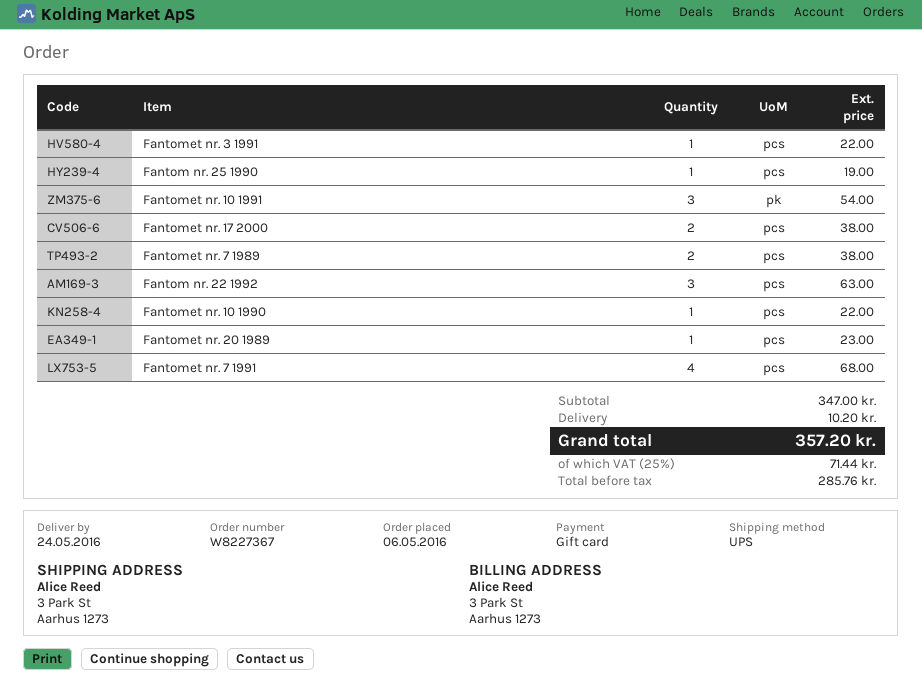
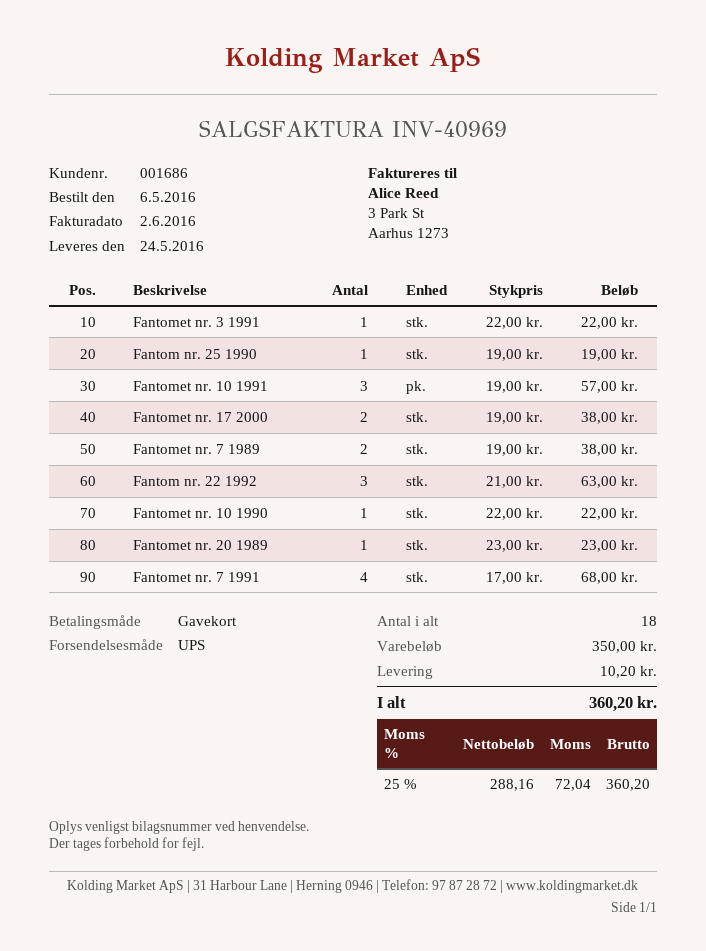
Fantomet nr. 10 1991: 3 for 54.00 -> 3 for 57.00
subtotal: 347.00 -> 350.00
net: 285.76 -> 288.16
tax: 25% = 71.44 -> 25% = 72.04
total: 357.20 -> 360.20

